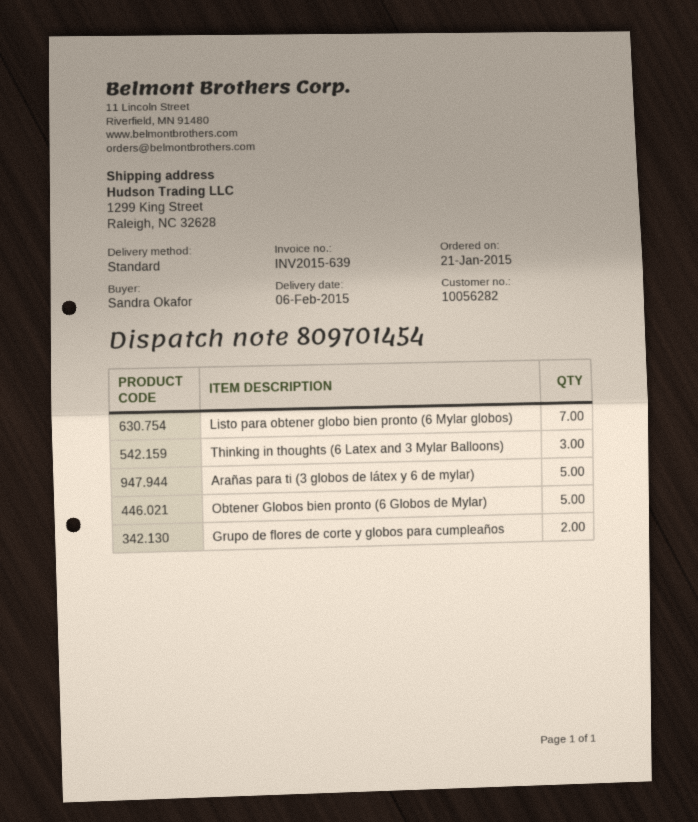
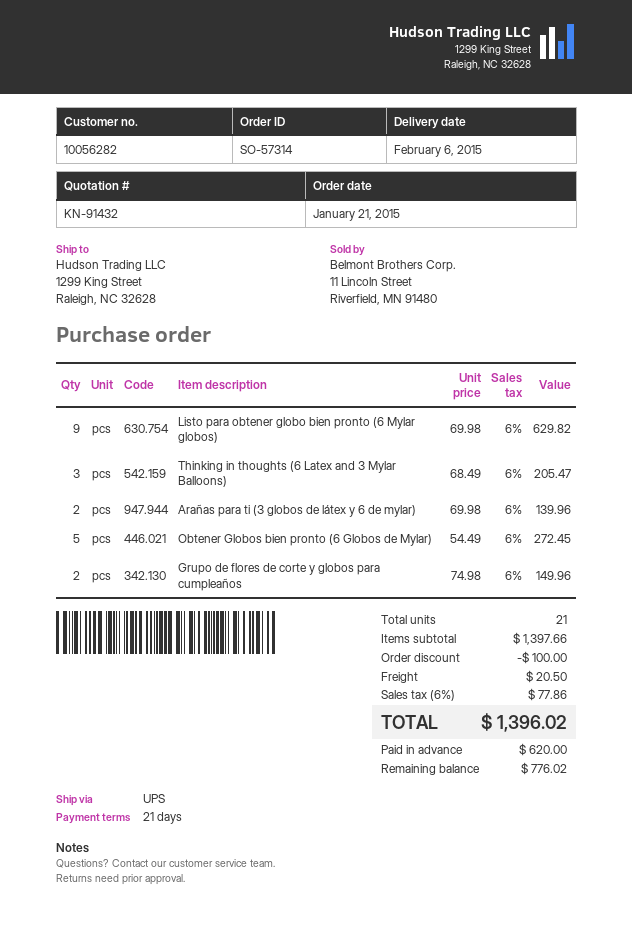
shipping method: standard -> UPS
Listo para obtener globo bien pronto (6 Mylar globos): 7 -> 9
Arañas para ti (3 globos de látex y 6 de mylar): 5 -> 2

